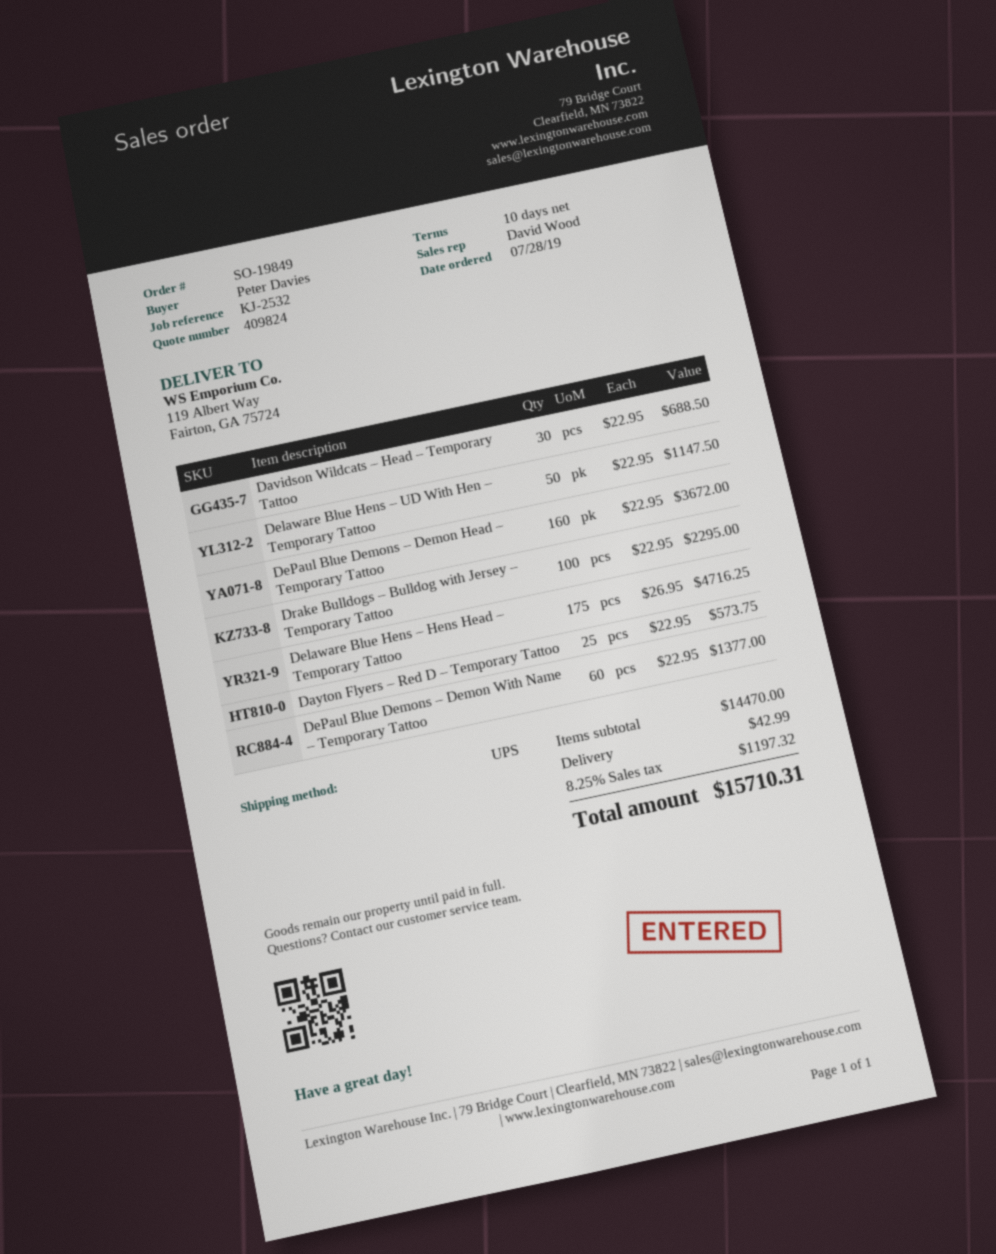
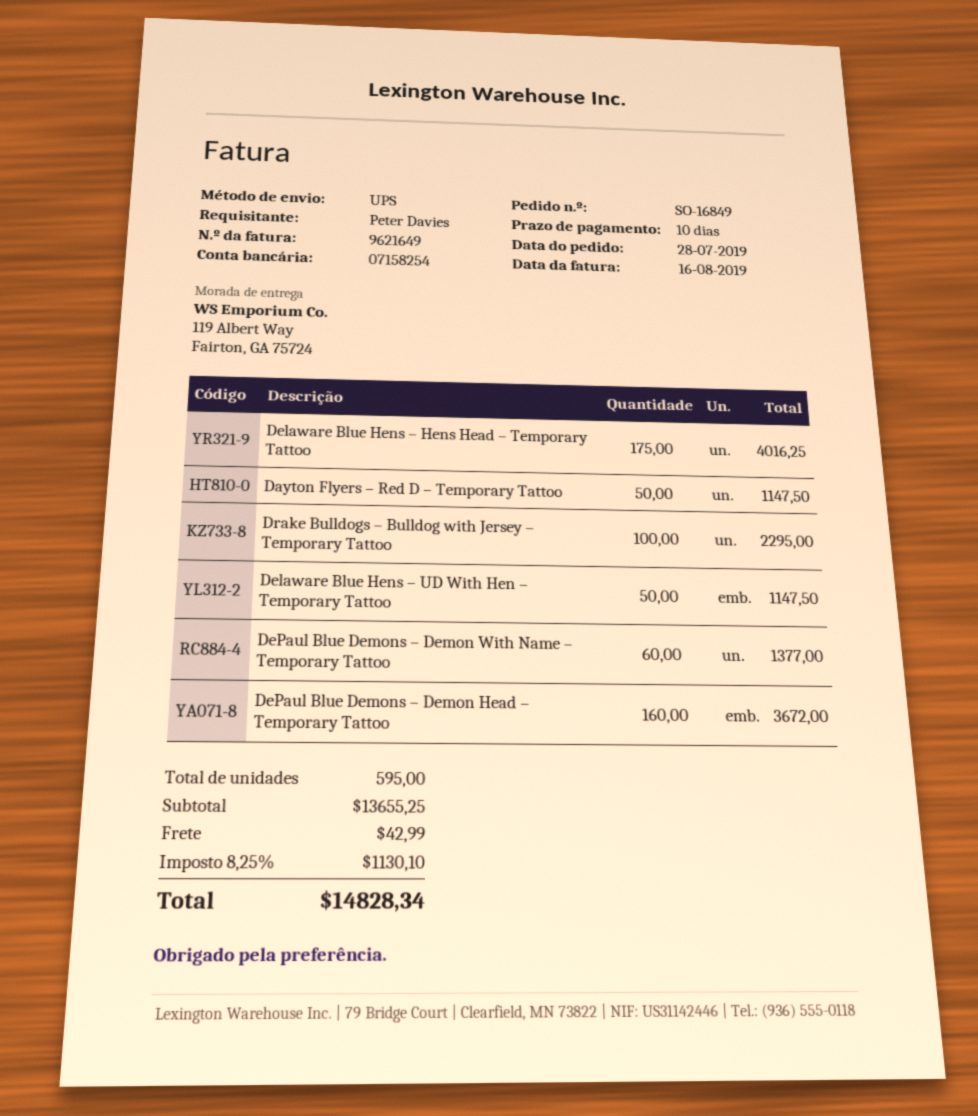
order number: SO-19849 -> SO-16849
Davidson Wildcats – Head – Temporary Tattoo: 30 for 688.50 -> none
Delaware Blue Hens – Hens Head – Temporary Tattoo: 175 for 4716.25 -> 175 for 4016.25
Dayton Flyers – Red D – Temporary Tattoo: 25 for 573.75 -> 50 for 1147.50
subtotal: 14470.00 -> 13655.25
tax: 8.25% = 1197.32 -> 8.25% = 1130.10
total: 15710.31 -> 14828.34

